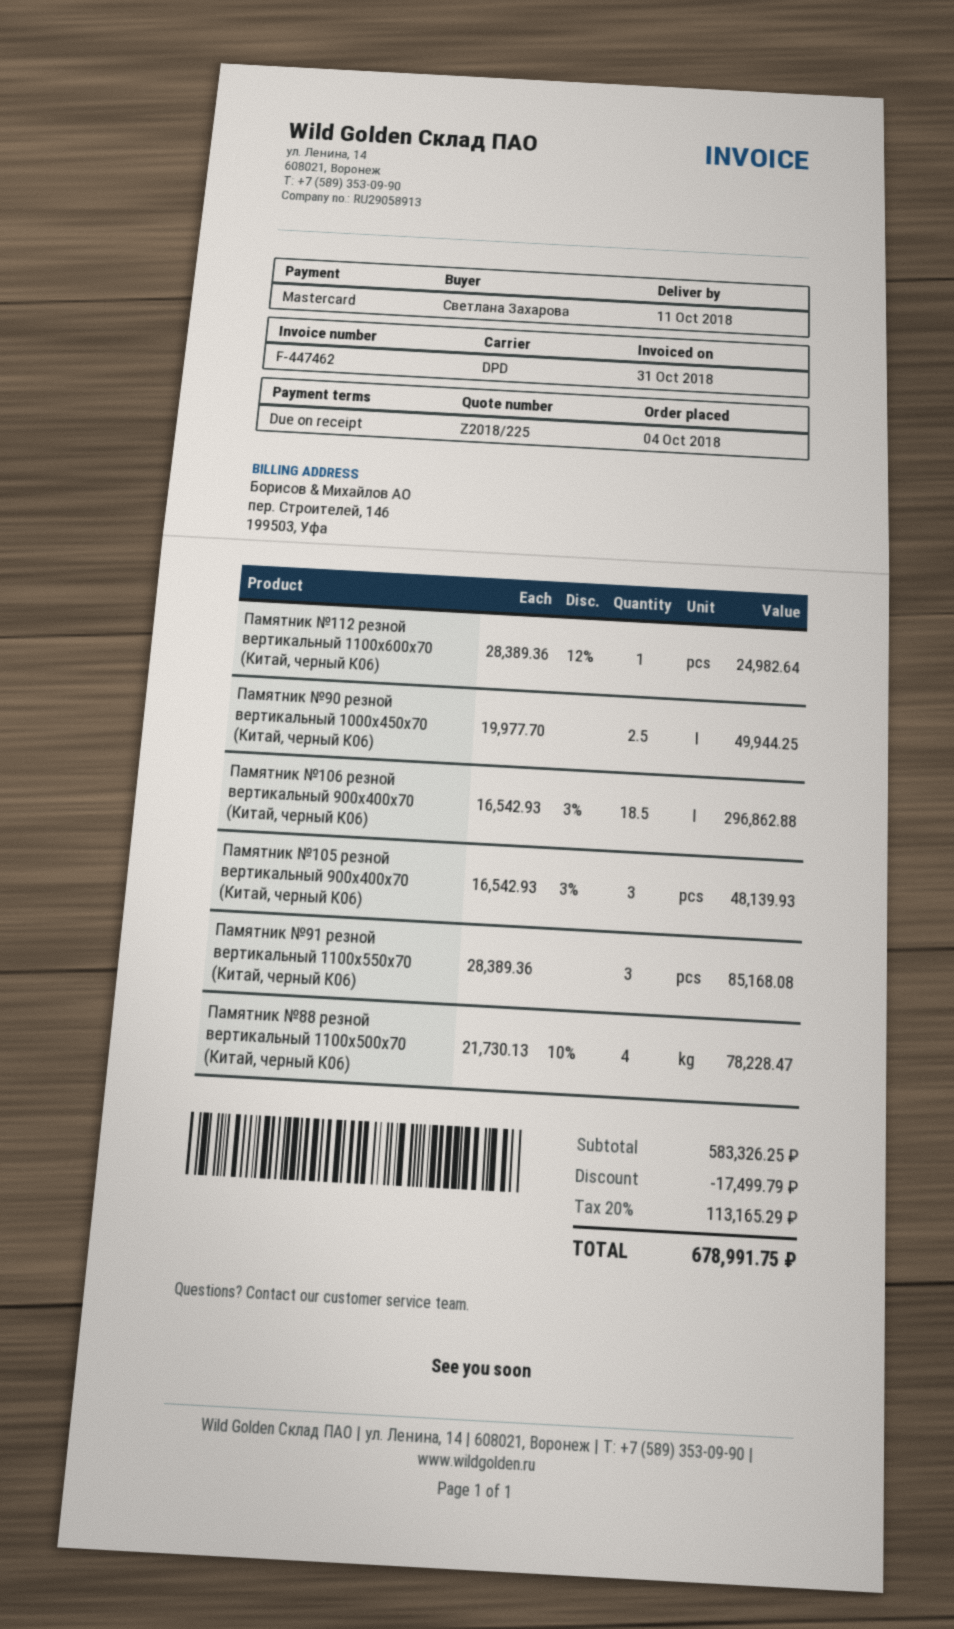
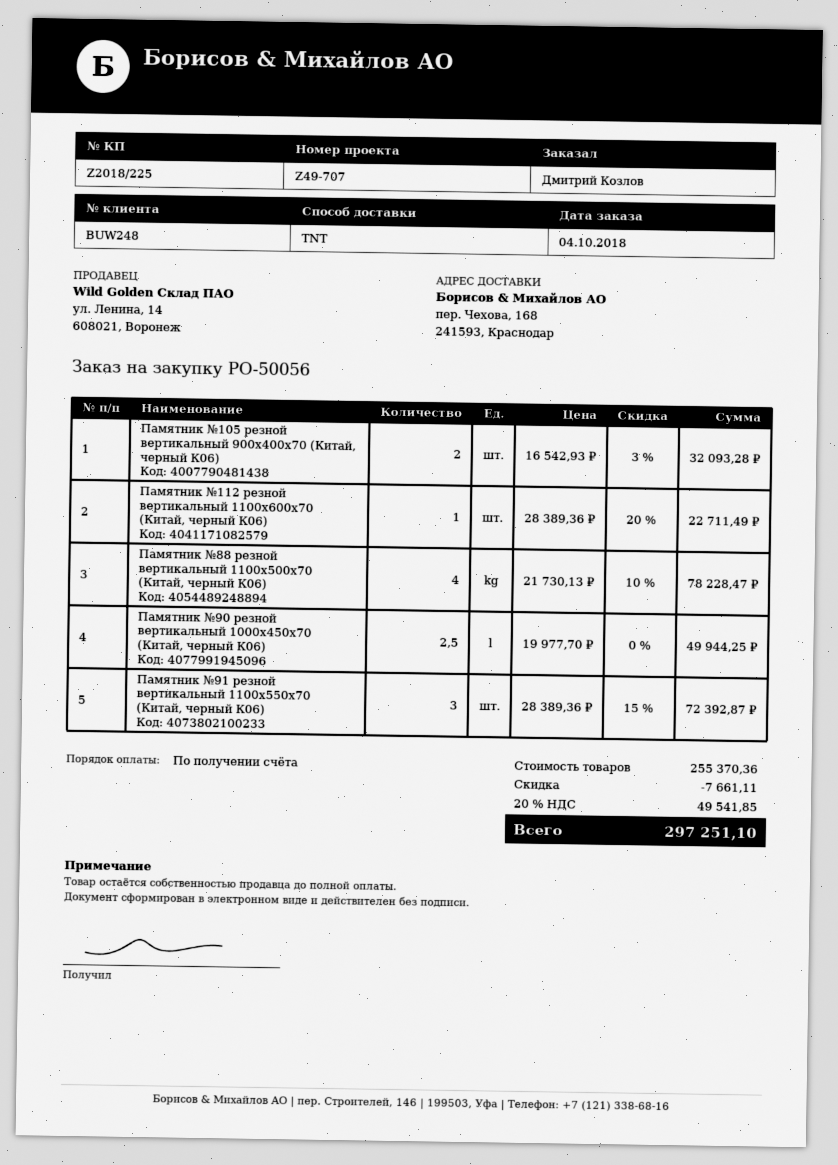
ordered by: Светлана Захарова -> Дмитрий Козлов
shipping method: DPD -> TNT
Памятник №112 резной вертикальный 1100х600х70 (Китай, черный К06): 1 x 28389.36 - 12% = 24982.64 -> 1 x 28389.36 - 20% = 22711.49
Памятник №106 резной вертикальный 900х400х70 (Китай, черный К06): 18.5 x 16542.93 - 3% = 296862.88 -> none
Памятник №105 резной вертикальный 900х400х70 (Китай, черный К06): 3 x 16542.93 - 3% = 48139.93 -> 2 x 16542.93 - 3% = 32093.28
Памятник №91 резной вертикальный 1100х550х70 (Китай, черный К06): 3 x 28389.36 = 85168.08 -> 3 x 28389.36 - 15% = 72392.87
subtotal: 583326.25 -> 255370.36
discount: 17499.79 -> 7661.11
tax: 20% = 113165.29 -> 20% = 49541.85
total: 678991.75 -> 297251.10

